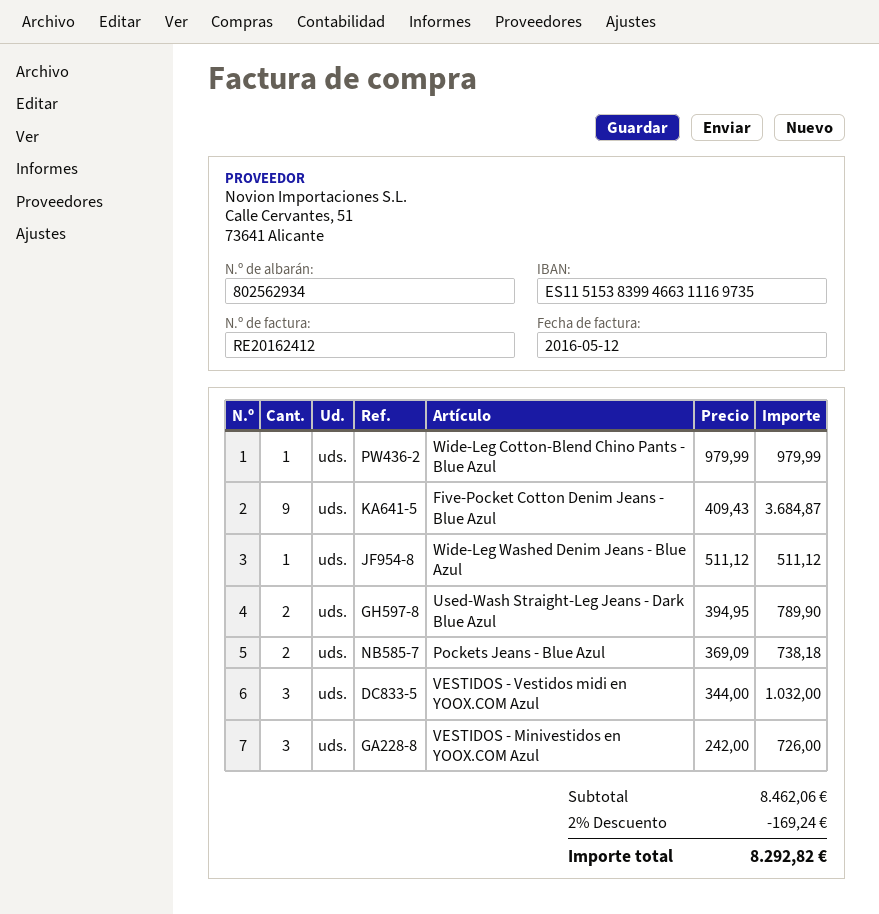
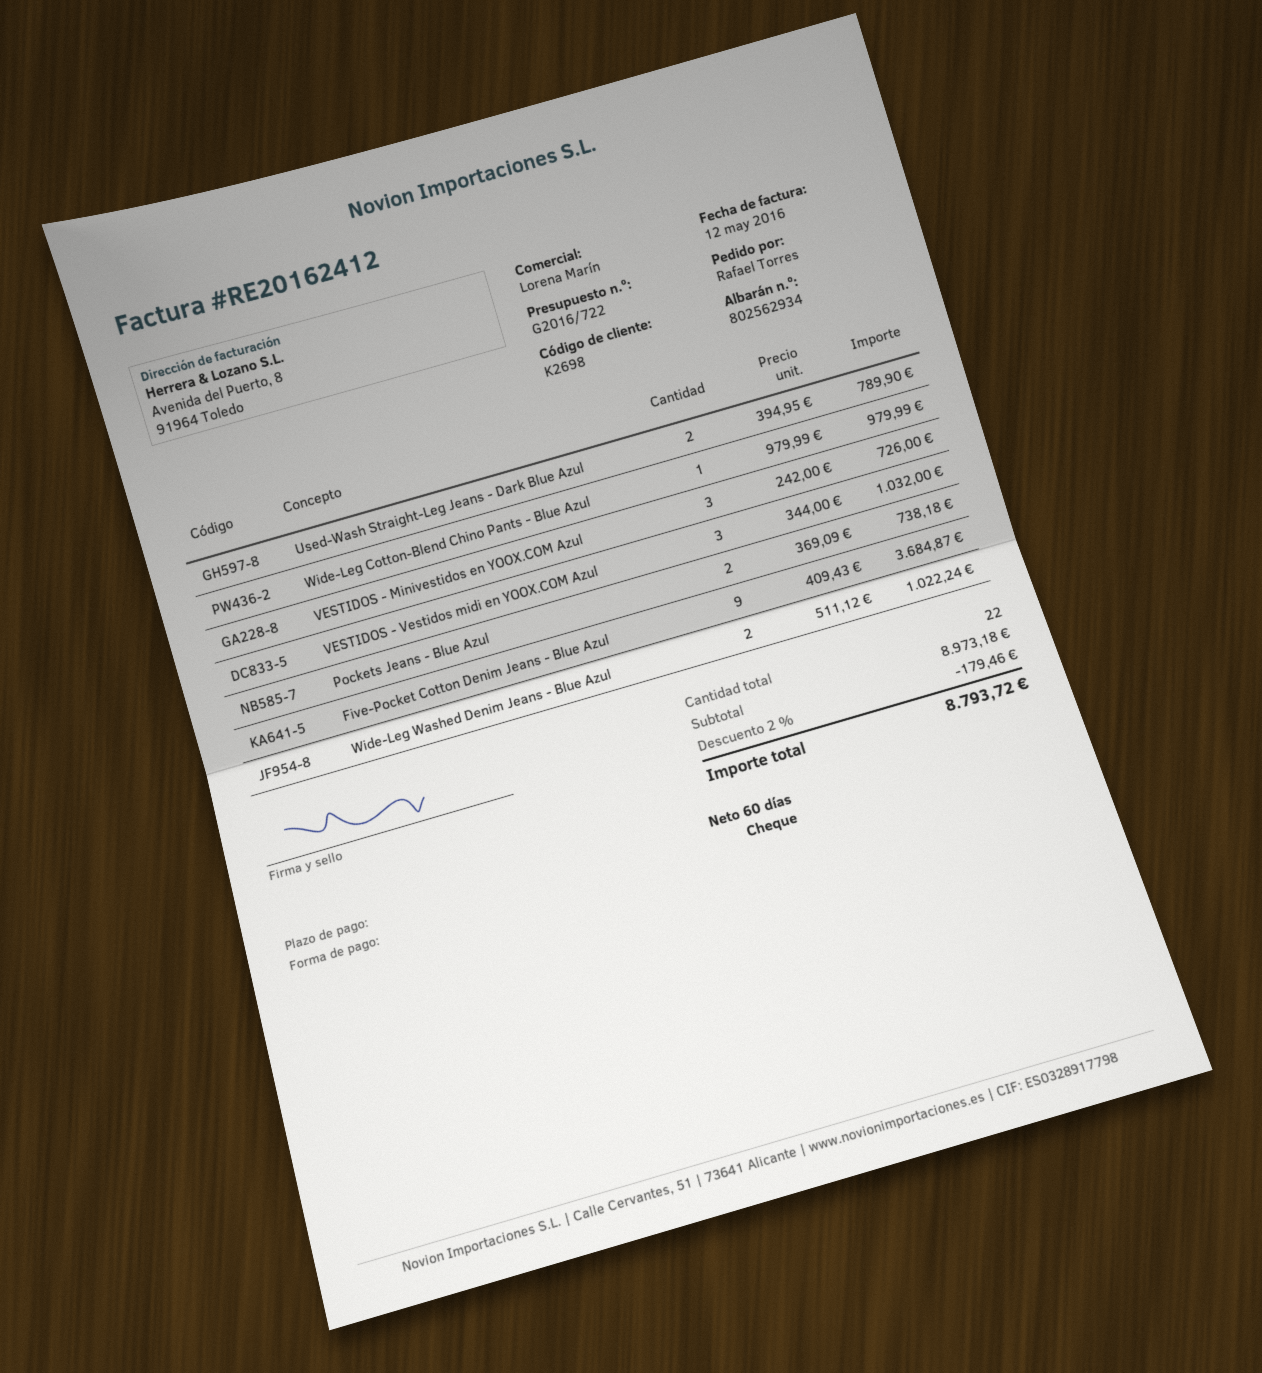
Wide-Leg Washed Denim Jeans - Blue Azul: 1 x 511.12 = 511.12 -> 2 x 511.12 = 1022.24
subtotal: 8462.06 -> 8973.18
discount: 2% = 169.24 -> 2% = 179.46
total: 8292.82 -> 8793.72

